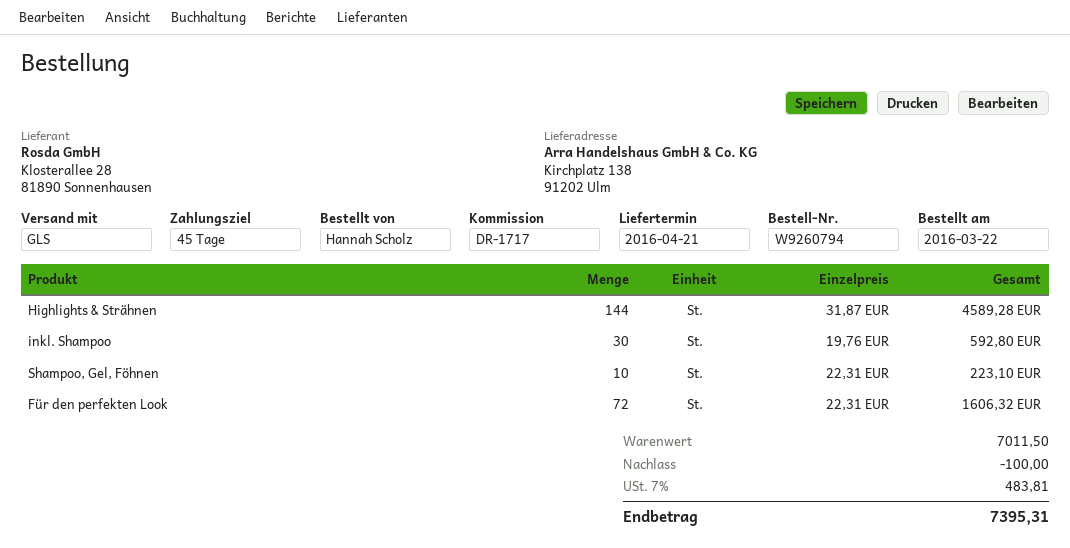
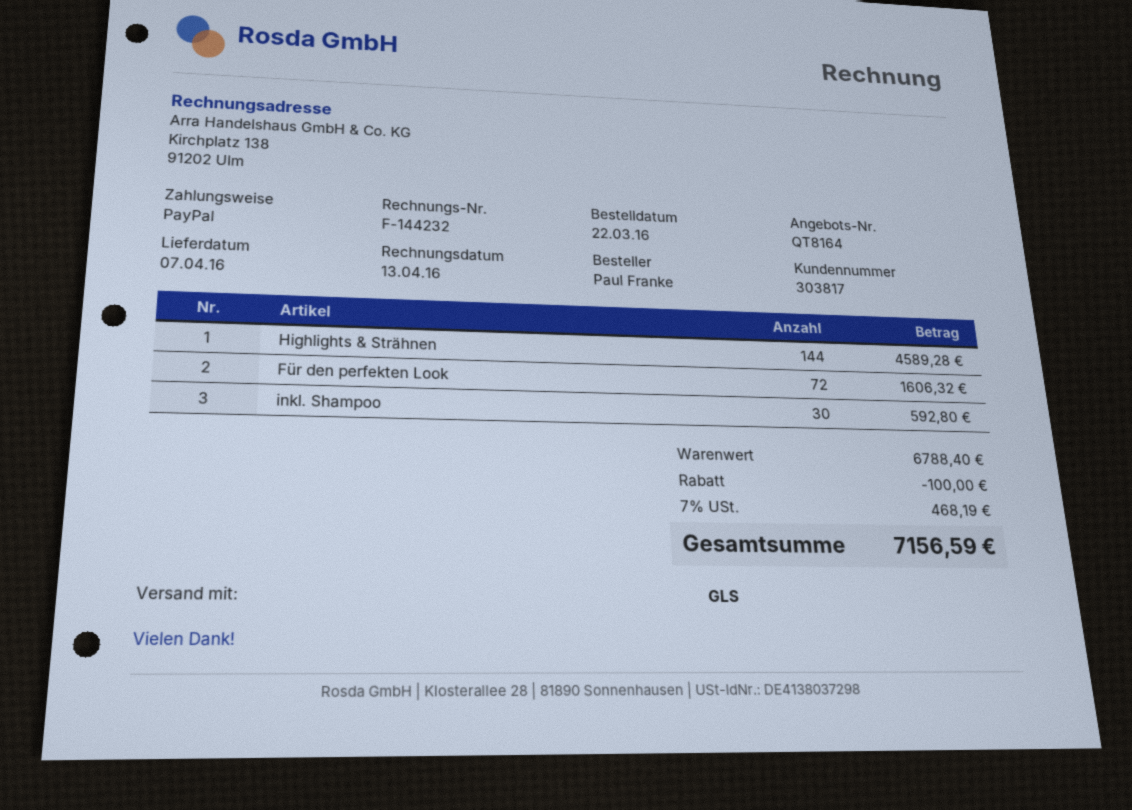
delivery date: 2016-04-21 -> 2016-04-07
ordered by: Hannah Scholz -> Paul Franke
Shampoo, Gel, Föhnen: 10 for 223.10 -> none
subtotal: 7011.50 -> 6788.40
tax: 7% = 483.81 -> 7% = 468.19
total: 7395.31 -> 7156.59

